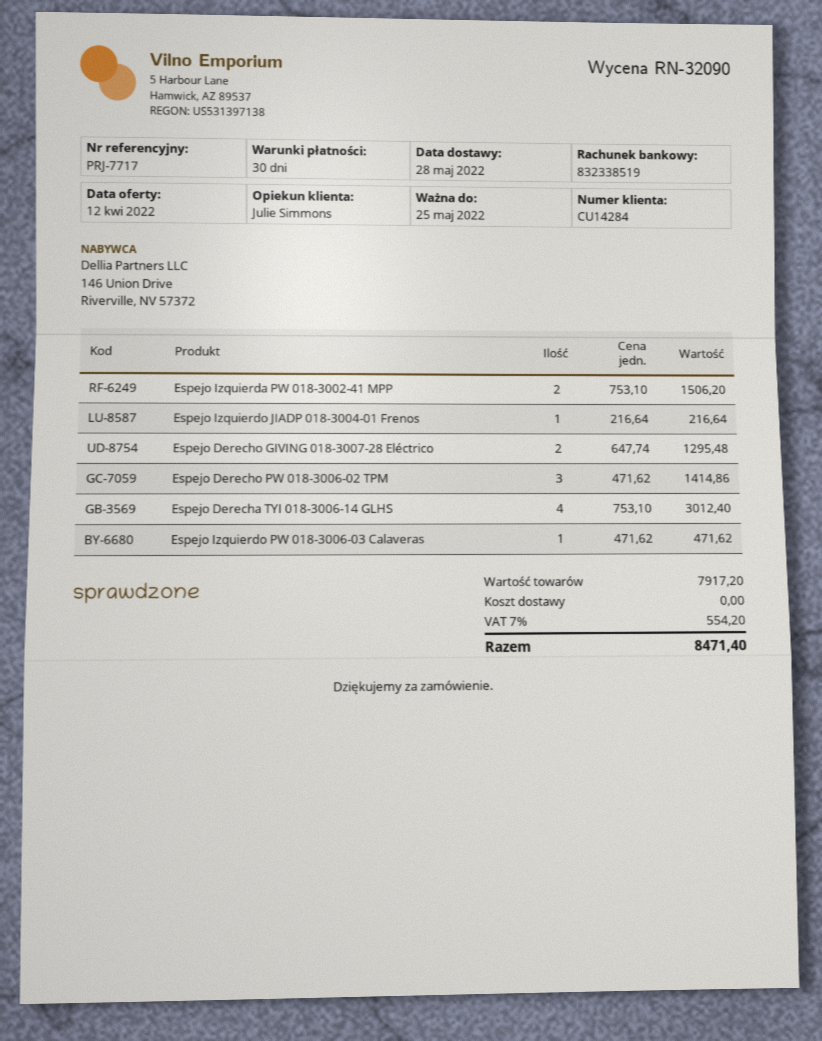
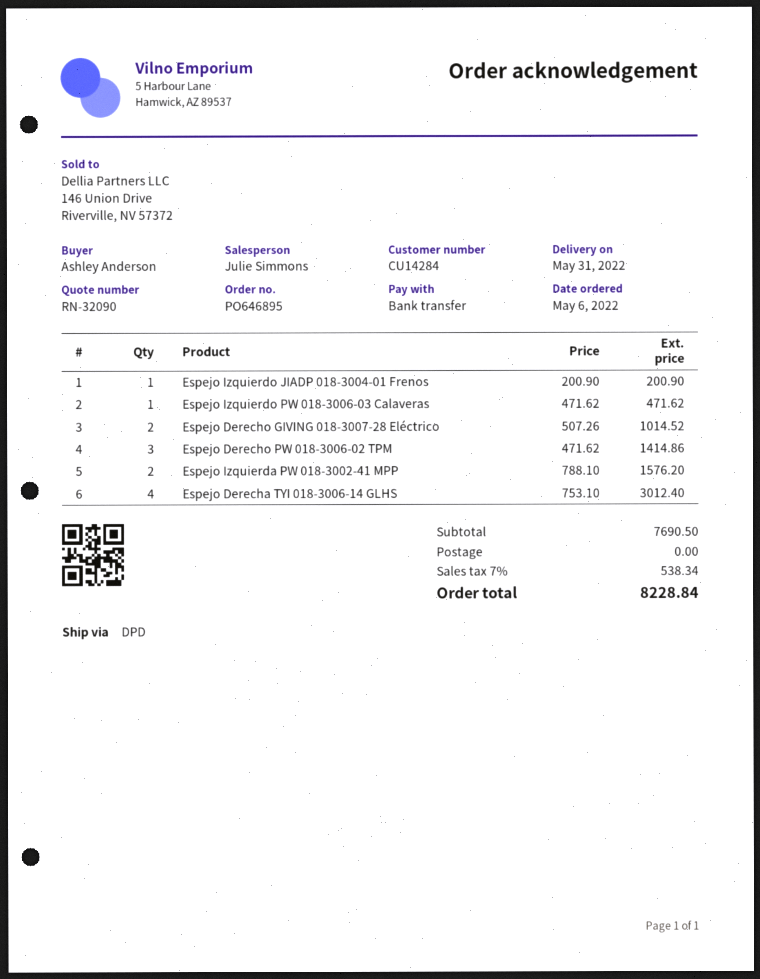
delivery date: 2022-05-28 -> 2022-05-31
Espejo Izquierda PW 018-3002-41 MPP: 2 x 753.10 = 1506.20 -> 2 x 788.10 = 1576.20
Espejo Izquierdo JIADP 018-3004-01 Frenos: 1 x 216.64 = 216.64 -> 1 x 200.90 = 200.90
Espejo Derecho GIVING 018-3007-28 Eléctrico: 2 x 647.74 = 1295.48 -> 2 x 507.26 = 1014.52
subtotal: 7917.20 -> 7690.50
tax: 7% = 554.20 -> 7% = 538.34
total: 8471.40 -> 8228.84

